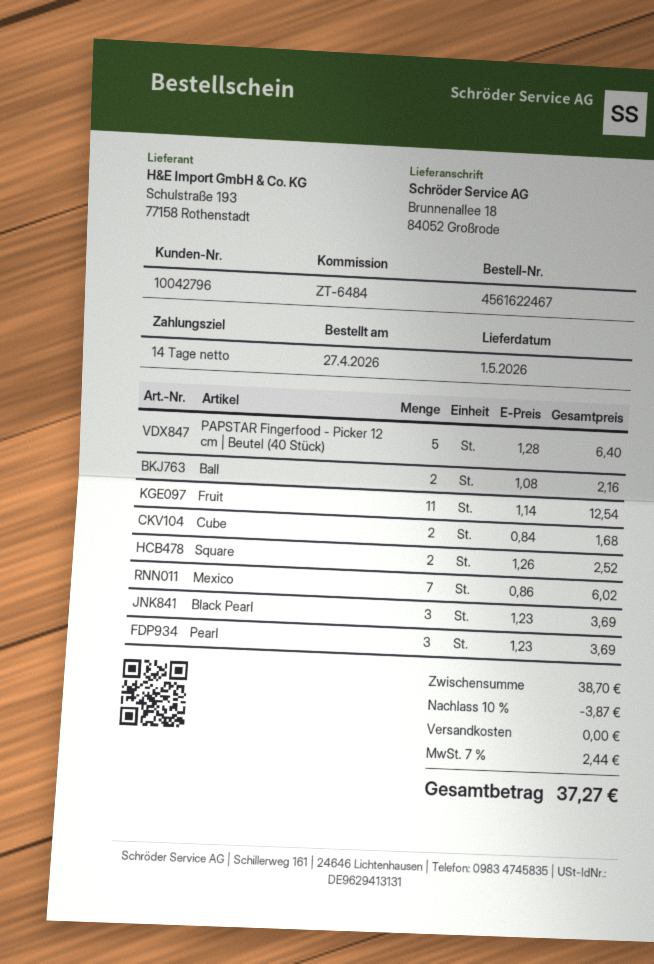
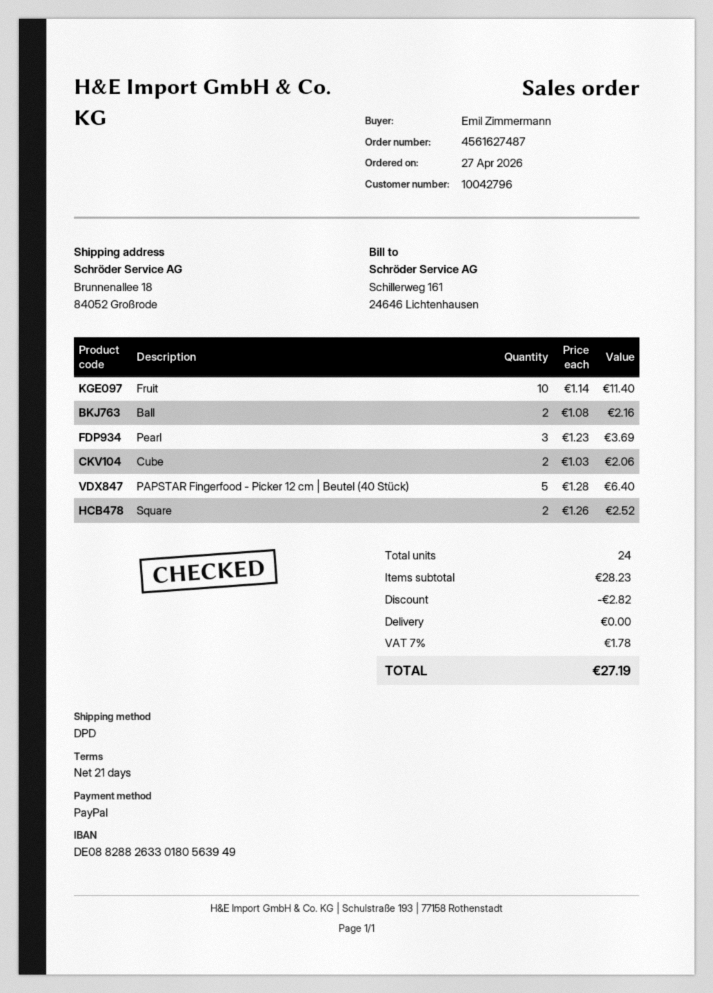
order number: 4561622467 -> 4561627487
payment terms: 14 days -> 21 days
Fruit: 11 x 1.14 = 12.54 -> 10 x 1.14 = 11.40
Cube: 2 x 0.84 = 1.68 -> 2 x 1.03 = 2.06
Mexico: 7 x 0.86 = 6.02 -> none
Black Pearl: 3 x 1.23 = 3.69 -> none
subtotal: 38.70 -> 28.23
discount: 3.87 -> 2.82
tax: 7% = 2.44 -> 7% = 1.78
total: 37.27 -> 27.19

